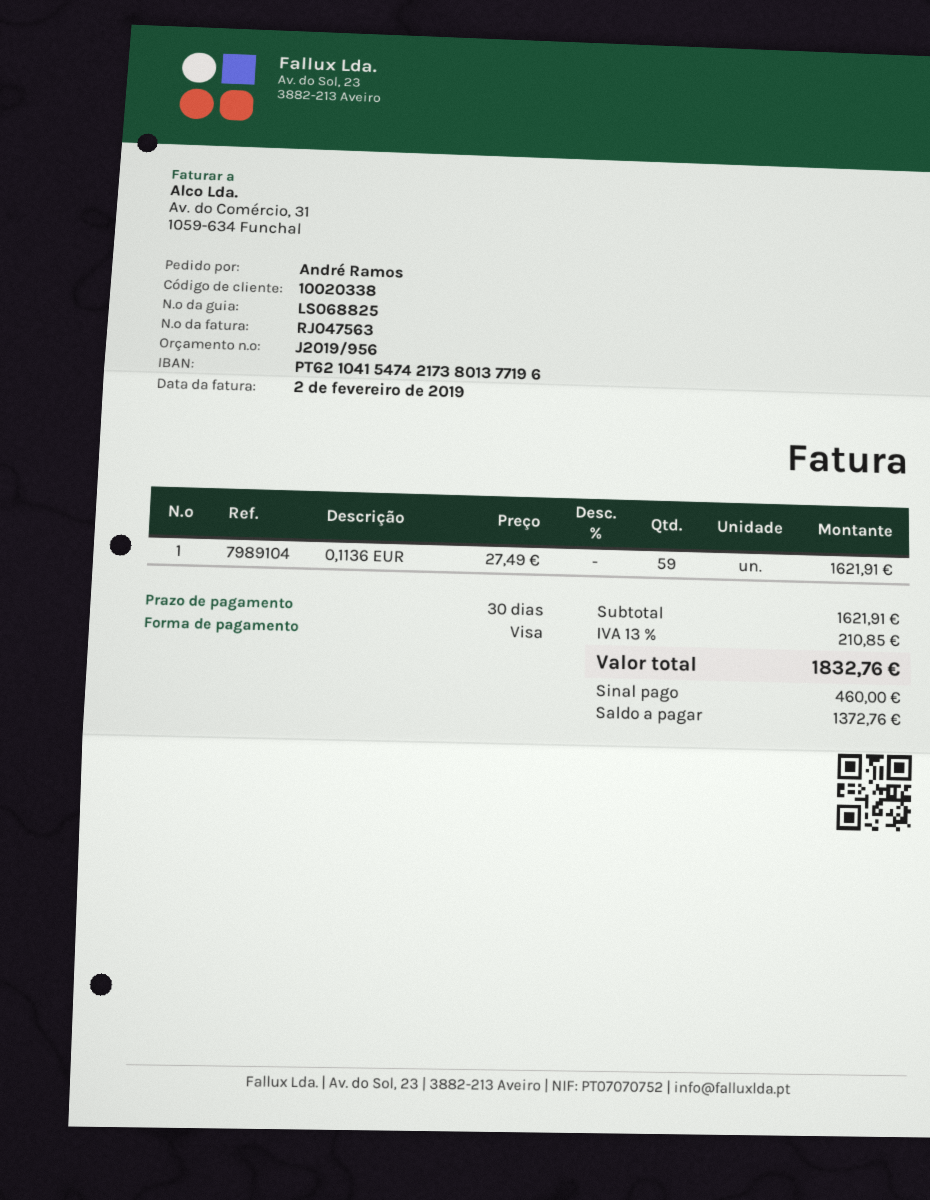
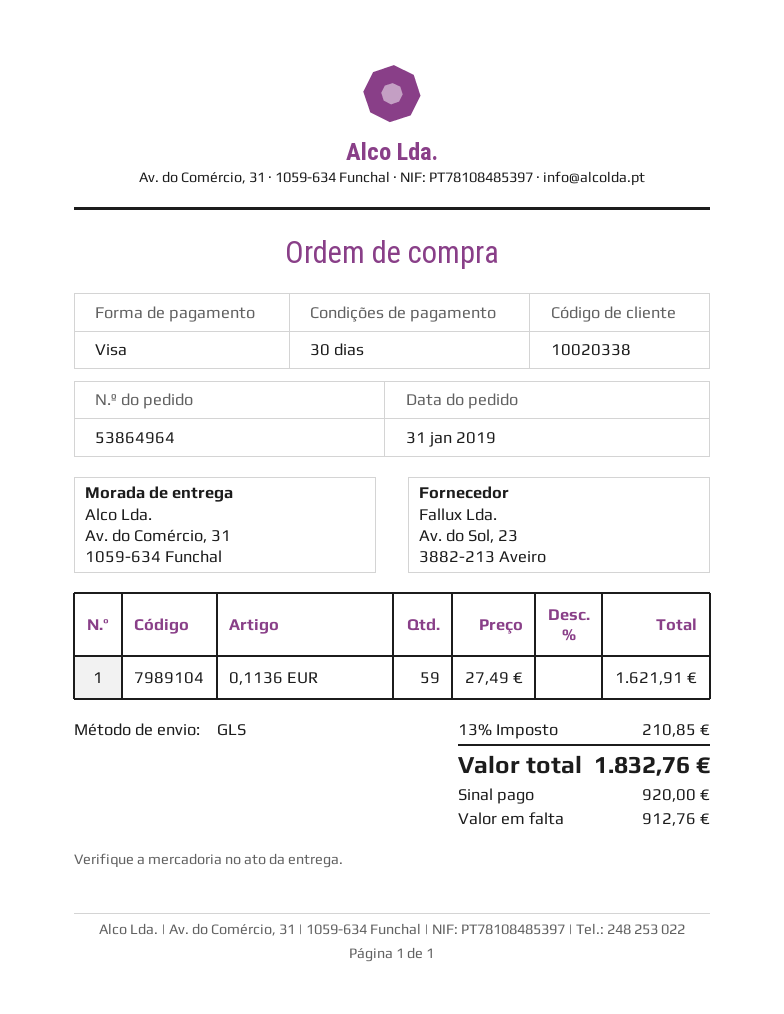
deposit: 460.00 -> 920.00
balance: 1372.76 -> 912.76

